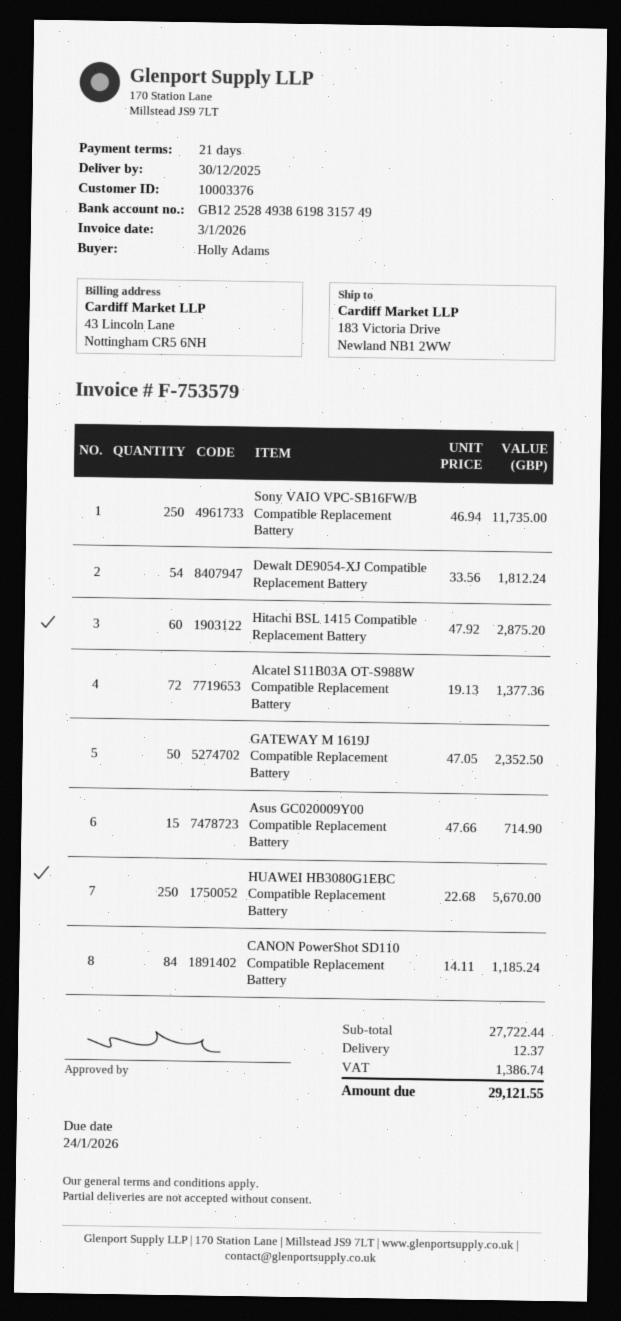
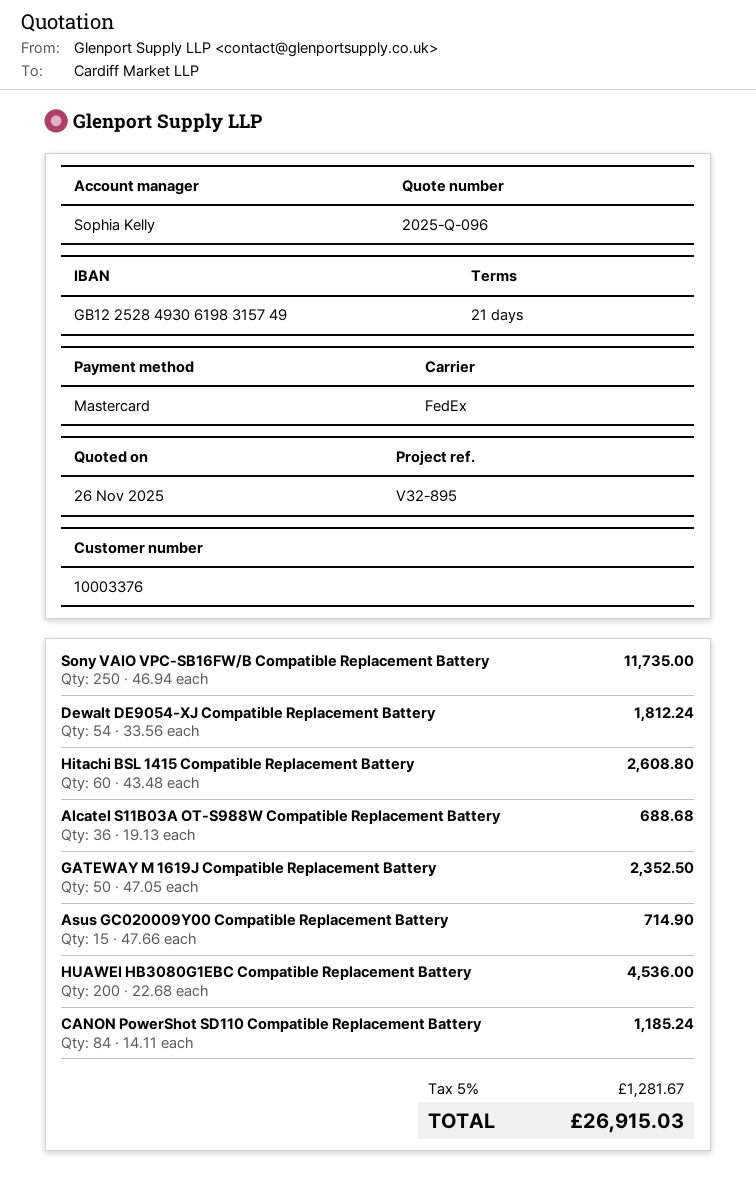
bank account: GB12252849386198315749 -> GB12252849306198315749
Hitachi BSL 1415 Compatible Replacement Battery: 60 x 47.92 = 2875.20 -> 60 x 43.48 = 2608.80
Alcatel S11B03A OT-S988W Compatible Replacement Battery: 72 x 19.13 = 1377.36 -> 36 x 19.13 = 688.68
HUAWEI HB3080G1EBC Compatible Replacement Battery: 250 x 22.68 = 5670.00 -> 200 x 22.68 = 4536.00
shipping: 12.37 -> none
tax: 1386.74 -> 1281.67
total: 29121.55 -> 26915.03

